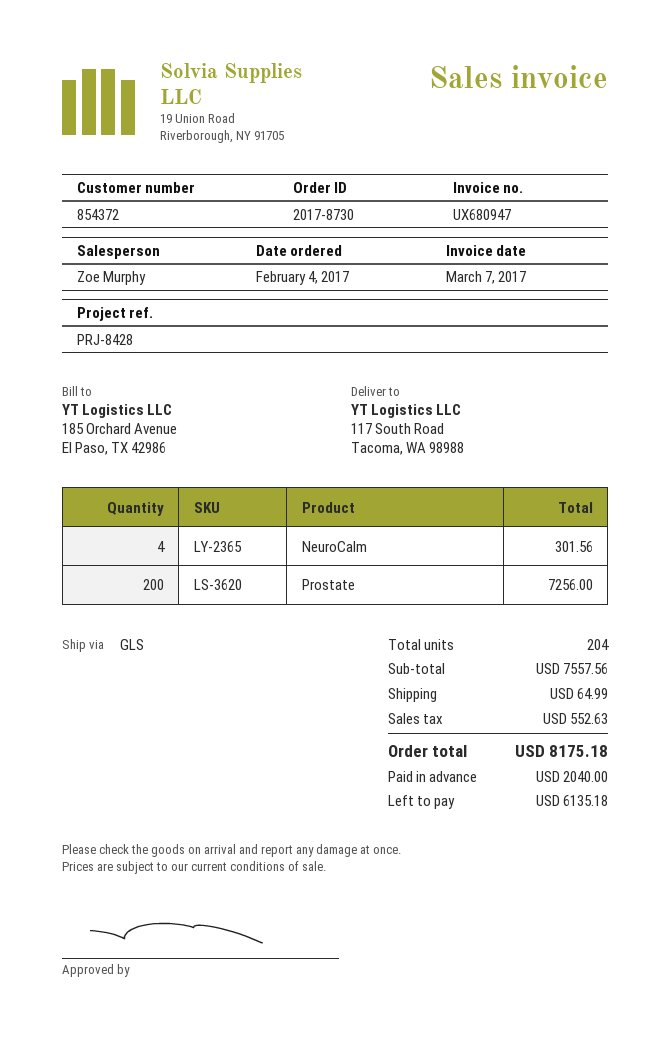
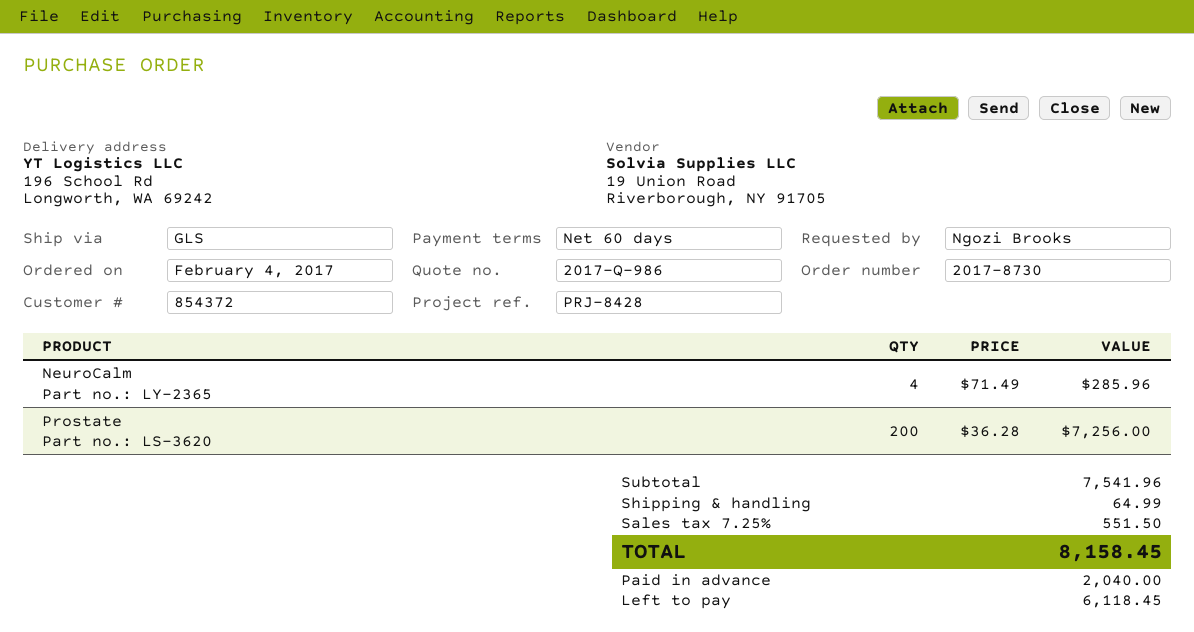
ship to: 117 South Road, Tacoma, WA 98988 -> 196 School Rd, Longworth, WA 69242
NeuroCalm: 4 for 301.56 -> 4 for 285.96
subtotal: 7557.56 -> 7541.96
tax: 552.63 -> 551.50
total: 8175.18 -> 8158.45
balance: 6135.18 -> 6118.45

